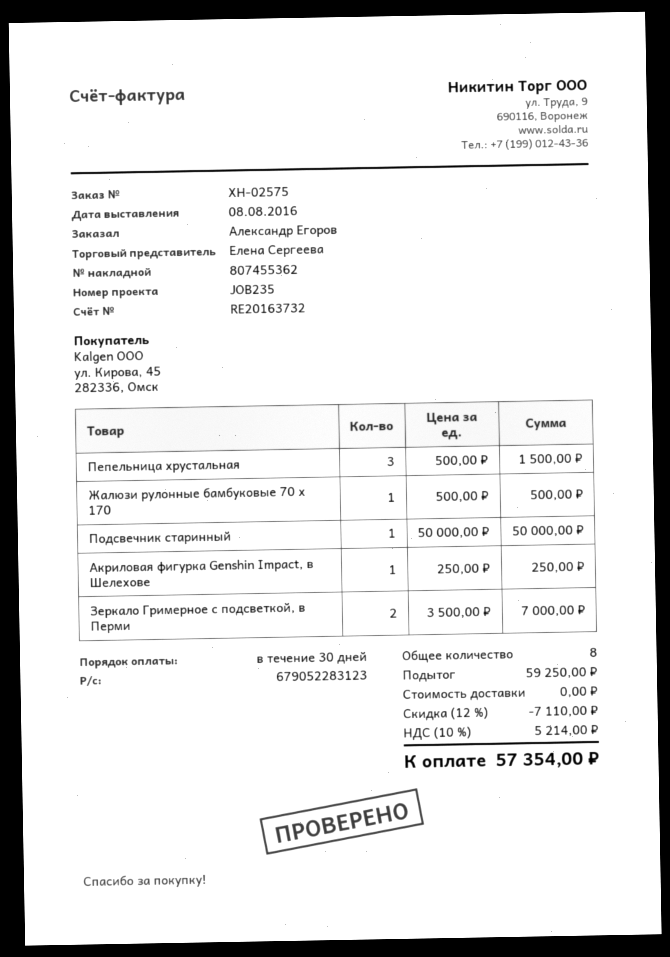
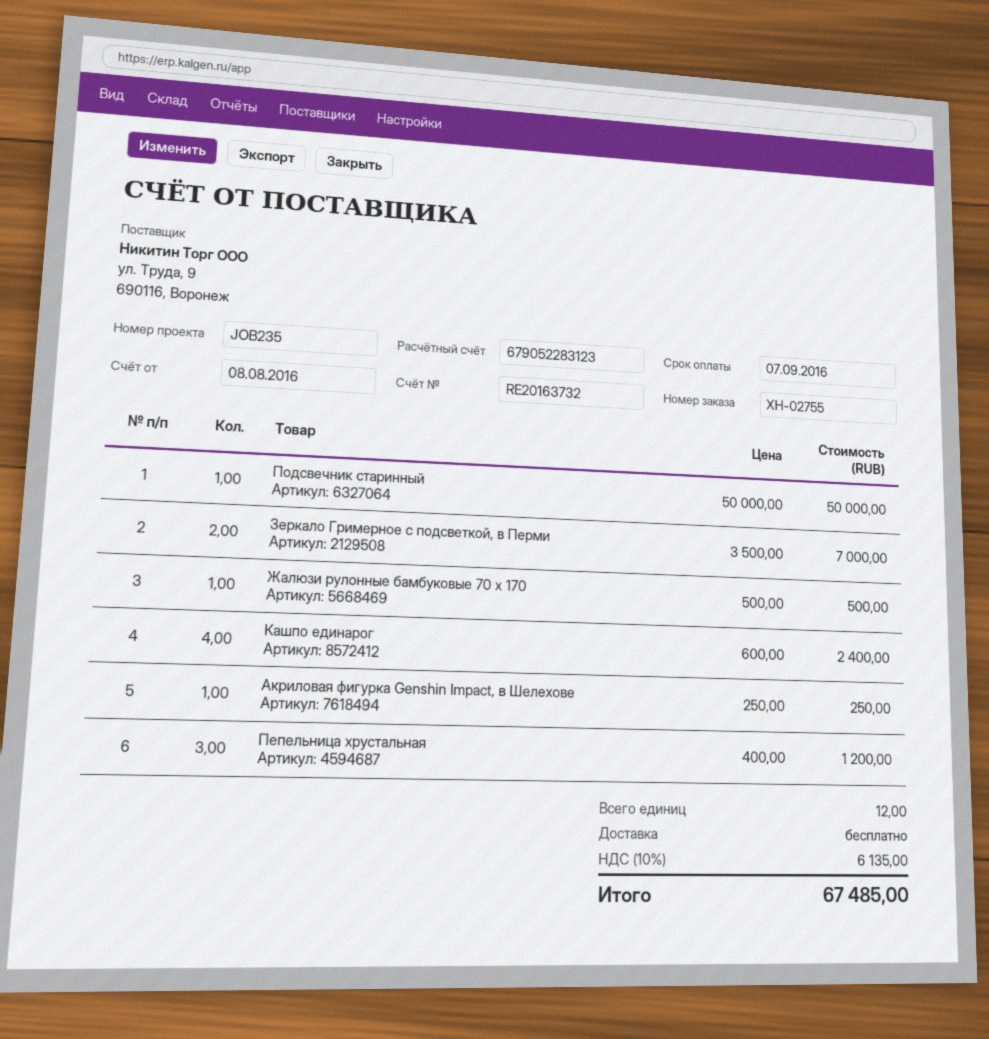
order number: XH-02575 -> XH-02755
Пепельница хрустальная: 3 x 500.00 = 1500.00 -> 3 x 400.00 = 1200.00
Кашпо единарог: none -> 4 x 600.00 = 2400.00
total quantity: 8 -> 12
discount: 12% = 7110.00 -> none
tax: 10% = 5214.00 -> 10% = 6135.00
total: 57354.00 -> 67485.00

